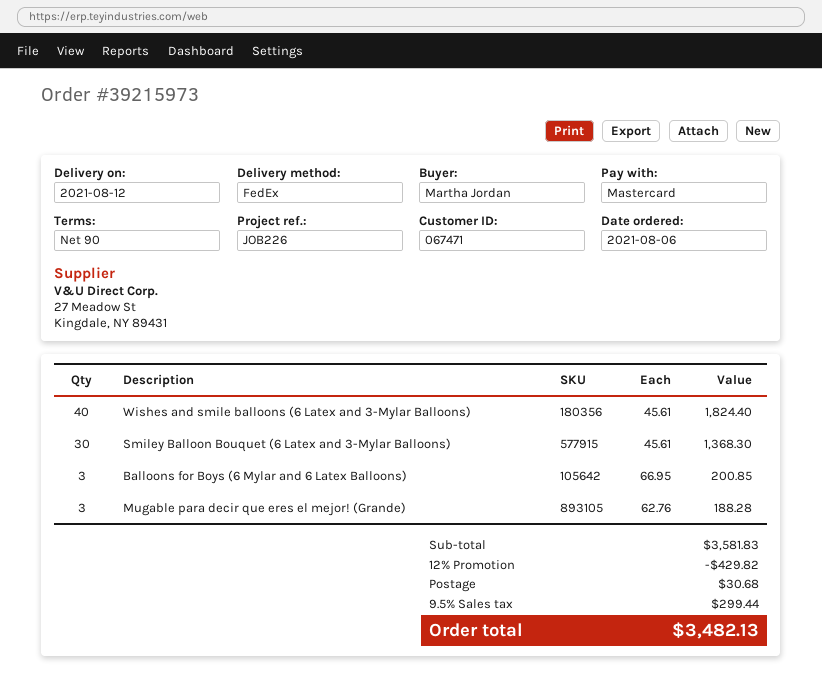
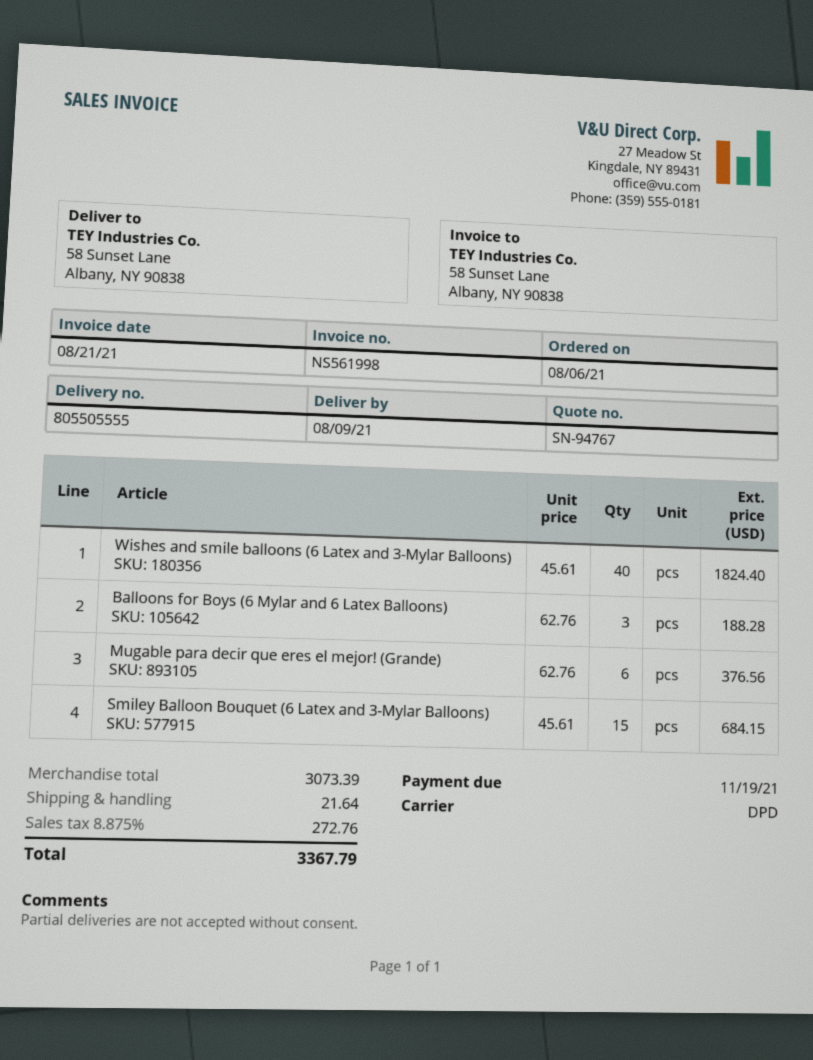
delivery date: 2021-08-12 -> 2021-08-09
shipping method: FedEx -> DPD
Smiley Balloon Bouquet (6 Latex and 3-Mylar Balloons): 30 x 45.61 = 1368.30 -> 15 x 45.61 = 684.15
Balloons for Boys (6 Mylar and 6 Latex Balloons): 3 x 66.95 = 200.85 -> 3 x 62.76 = 188.28
Mugable para decir que eres el mejor! (Grande): 3 x 62.76 = 188.28 -> 6 x 62.76 = 376.56
subtotal: 3581.83 -> 3073.39
discount: 12% = 429.82 -> none
shipping: 30.68 -> 21.64
tax: 9.5% = 299.44 -> 8.875% = 272.76
total: 3482.13 -> 3367.79

